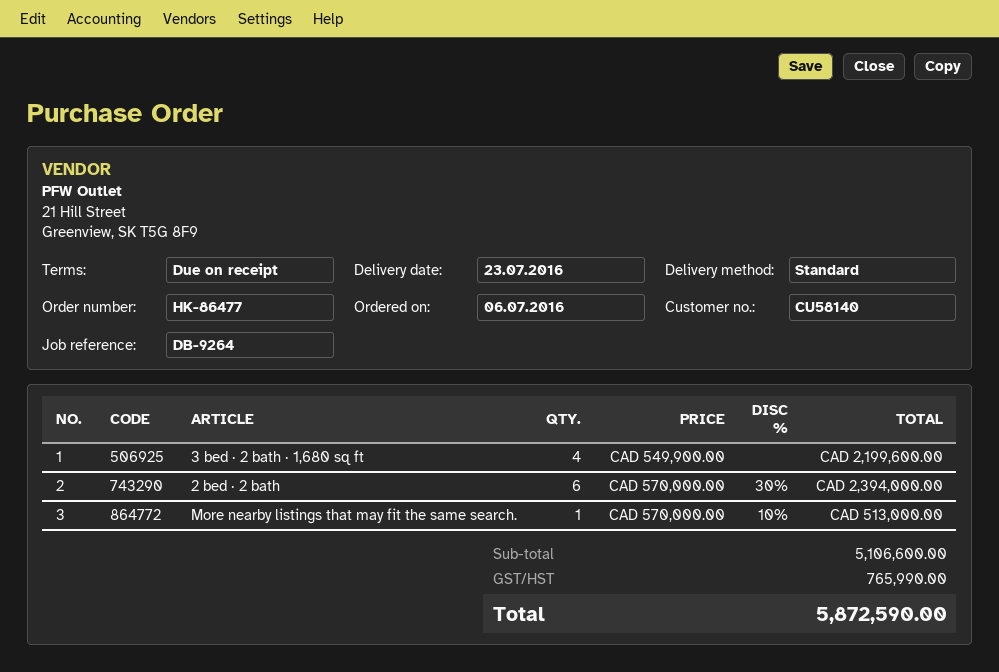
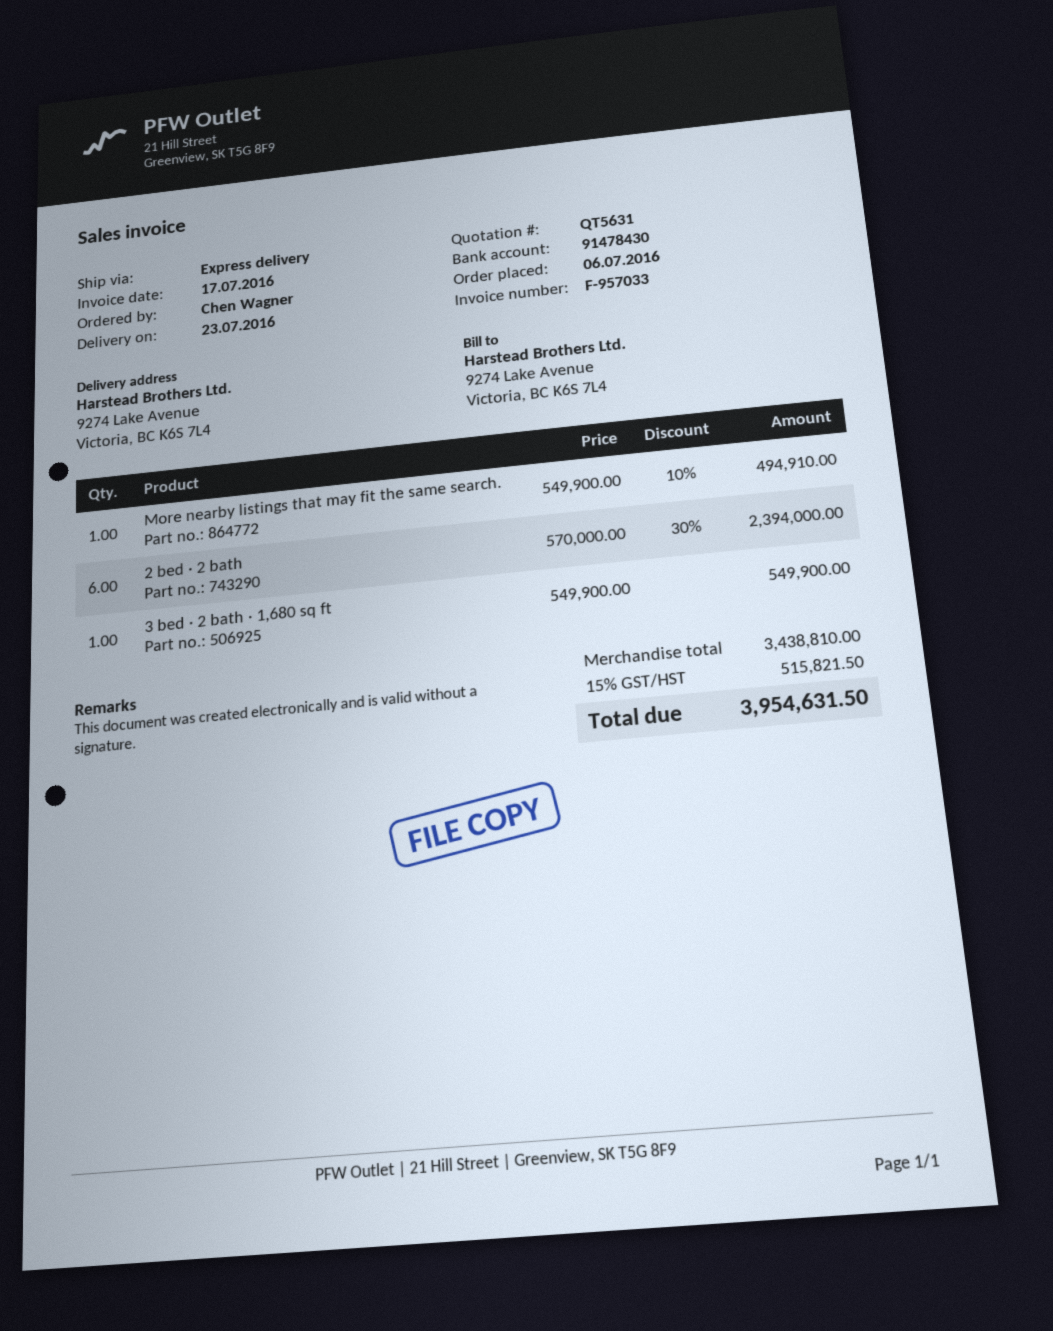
shipping method: standard -> express
3 bed · 2 bath · 1,680 sq ft: 4 x 549900.00 = 2199600.00 -> 1 x 549900.00 = 549900.00
More nearby listings that may fit the same search.: 1 x 570000.00 - 10% = 513000.00 -> 1 x 549900.00 - 10% = 494910.00
subtotal: 5106600.00 -> 3438810.00
tax: 765990.00 -> 515821.50
total: 5872590.00 -> 3954631.50

